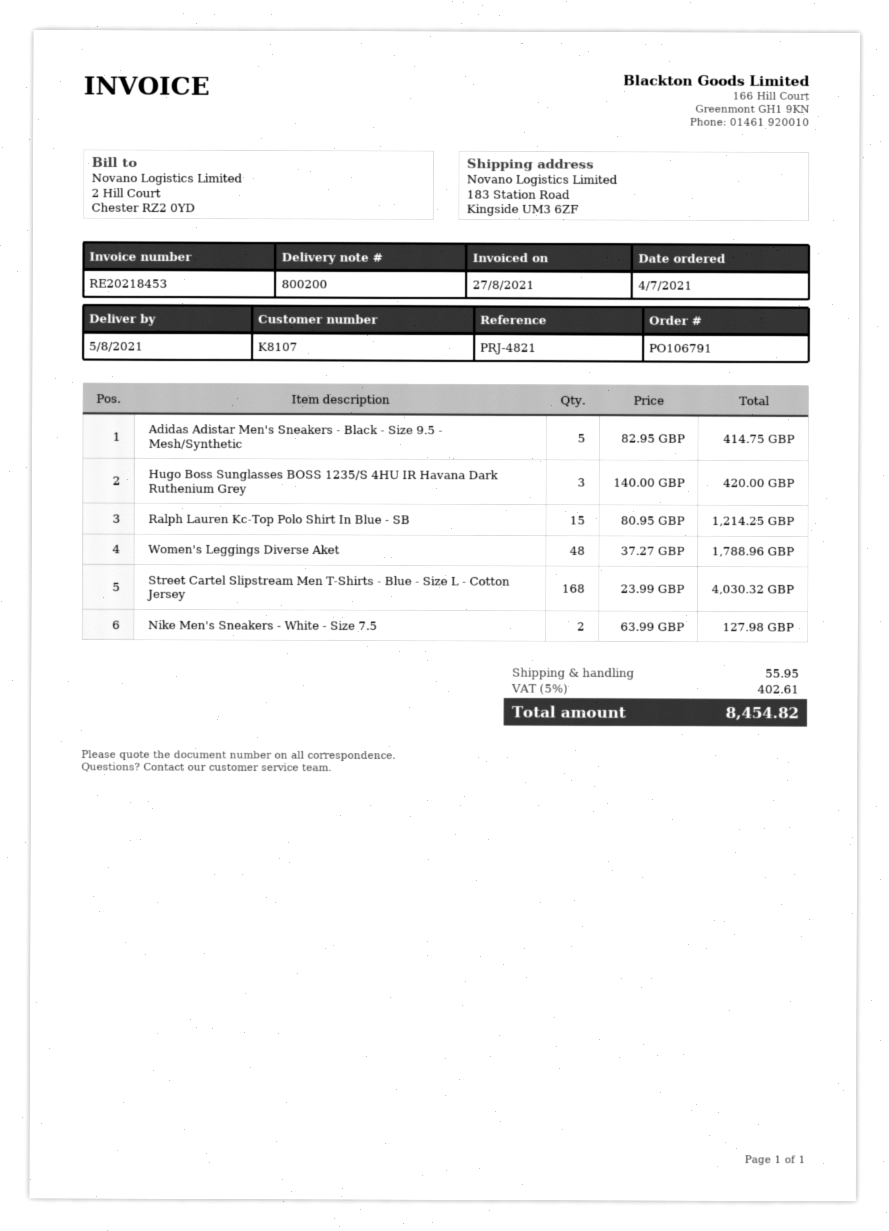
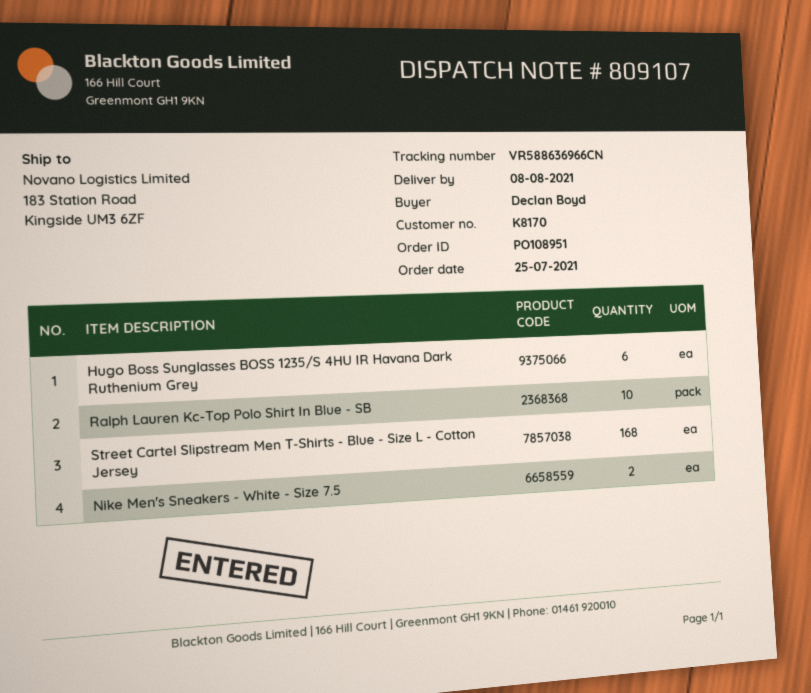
order number: PO106791 -> PO108951
order date: 2021-07-04 -> 2021-07-25
delivery note number: 800200 -> 809107
delivery date: 2021-08-05 -> 2021-08-08
customer number: K8107 -> K8170
Adidas Adistar Men's Sneakers - Black - Size 9.5 - Mesh/Synthetic: 5 -> none
Hugo Boss Sunglasses BOSS 1235/S 4HU IR Havana Dark Ruthenium Grey: 3 -> 6
Ralph Lauren Kc-Top Polo Shirt In Blue - SB: 15 -> 10
Women's Leggings Diverse Aket: 48 -> none

